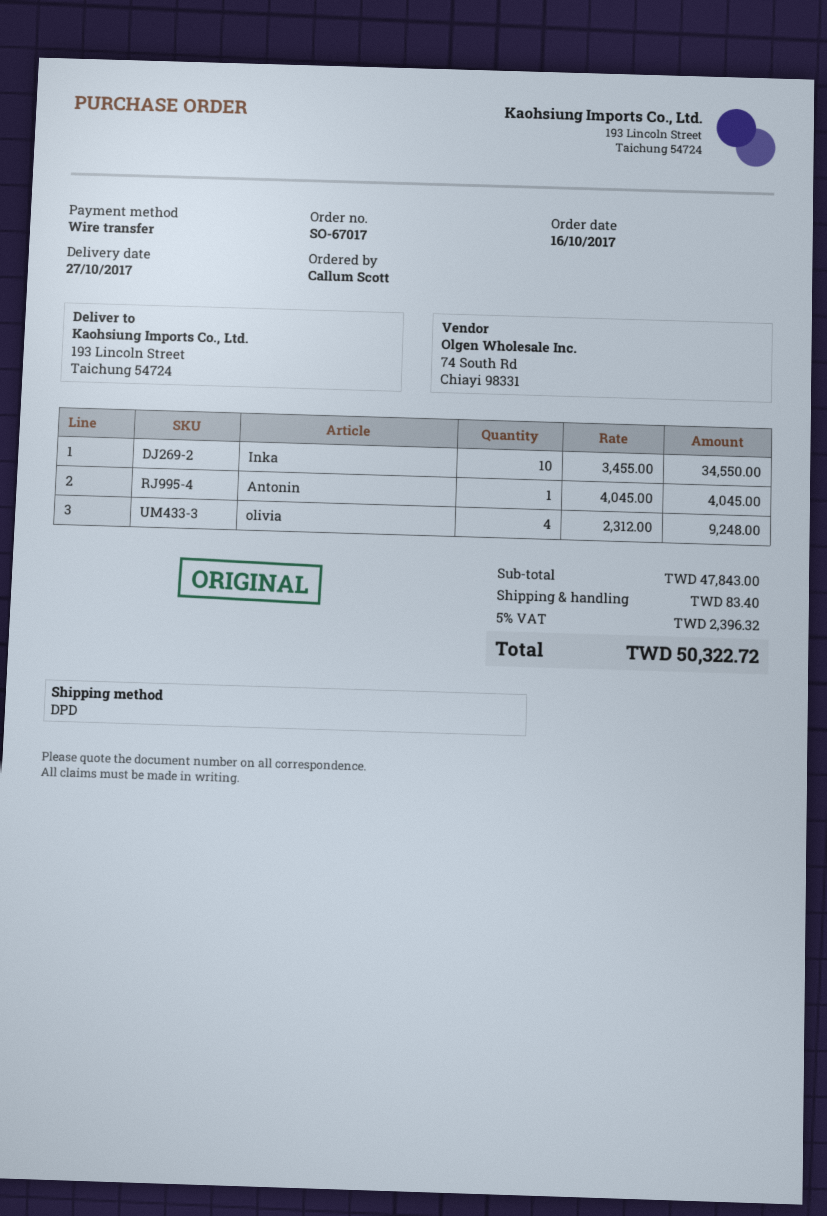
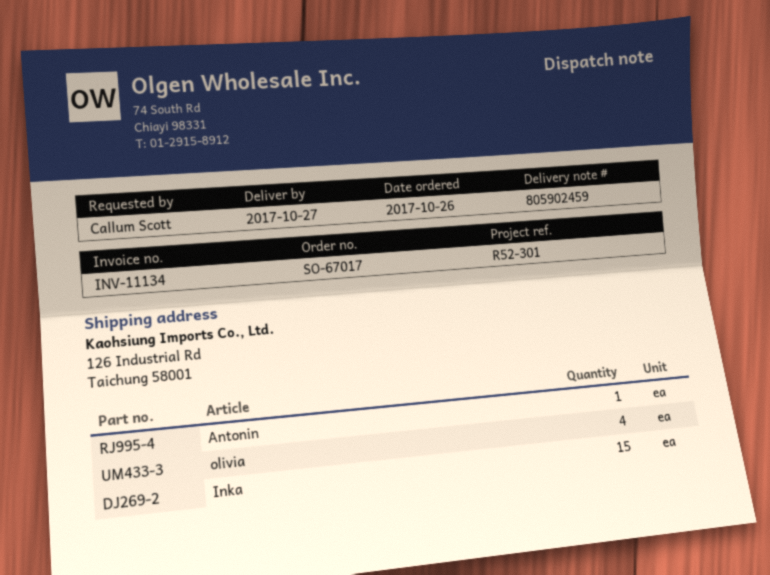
order date: 2017-10-16 -> 2017-10-26
ship to: 193 Lincoln Street, Taichung 54724 -> 126 Industrial Rd, Taichung 58001
Inka: 10 -> 15

